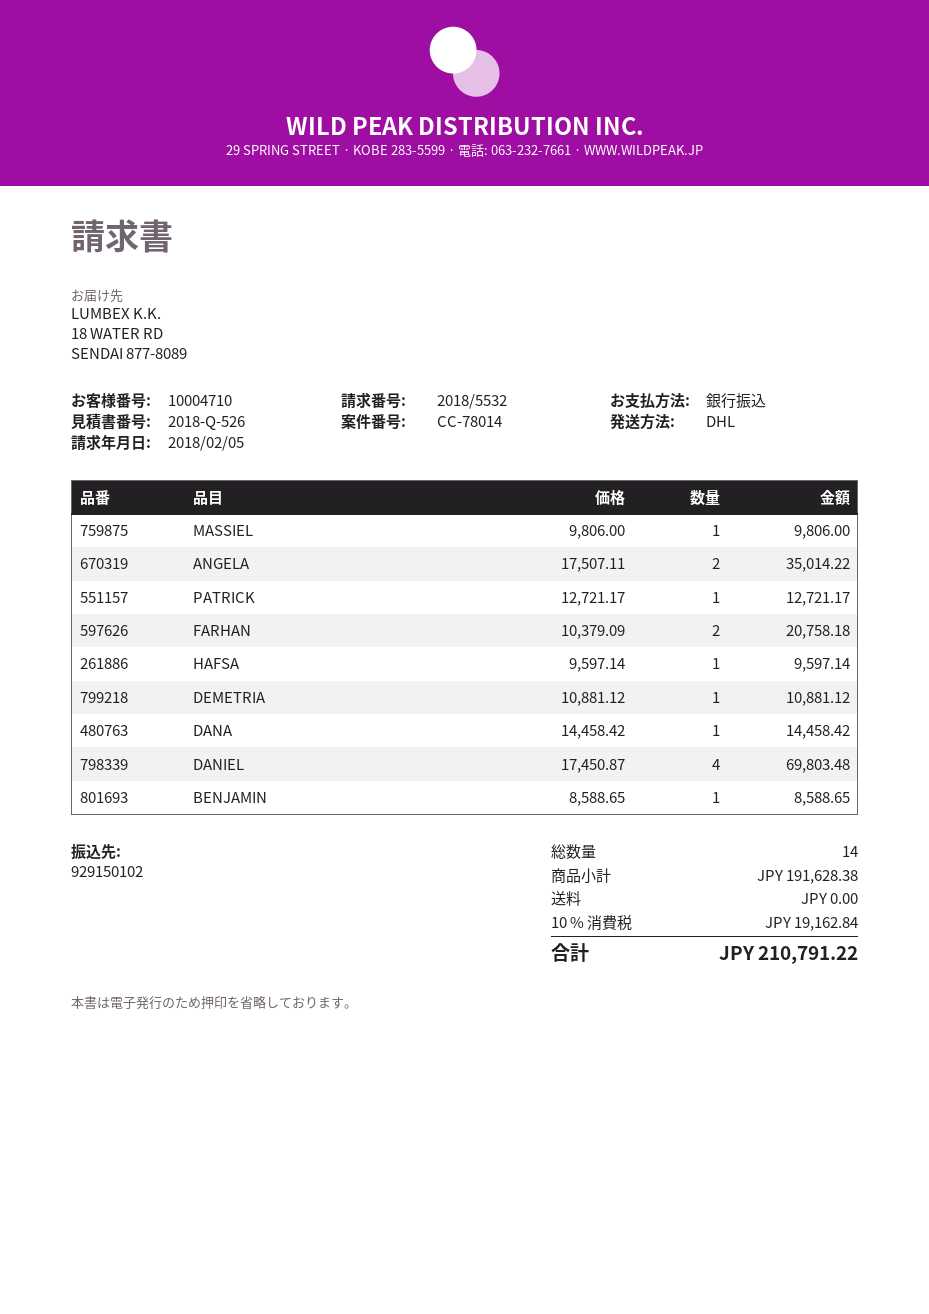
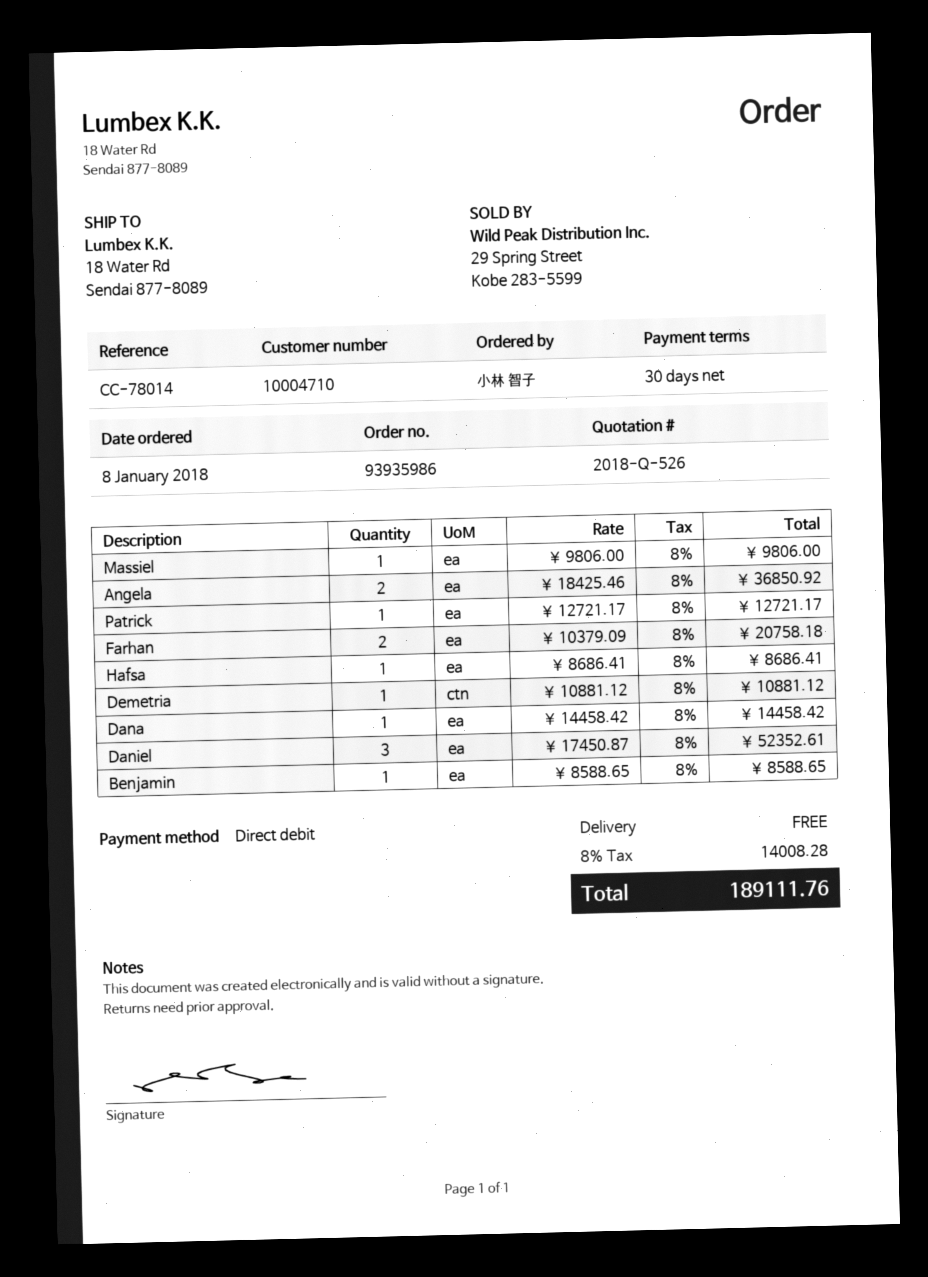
payment method: bank transfer -> direct debit
ANGELA: 2 x 17507.11 = 35014.22 -> 2 x 18425.46 = 36850.92
HAFSA: 1 x 9597.14 = 9597.14 -> 1 x 8686.41 = 8686.41
DANIEL: 4 x 17450.87 = 69803.48 -> 3 x 17450.87 = 52352.61
tax: 10% = 19162.84 -> 8% = 14008.28
total: 210791.22 -> 189111.76

